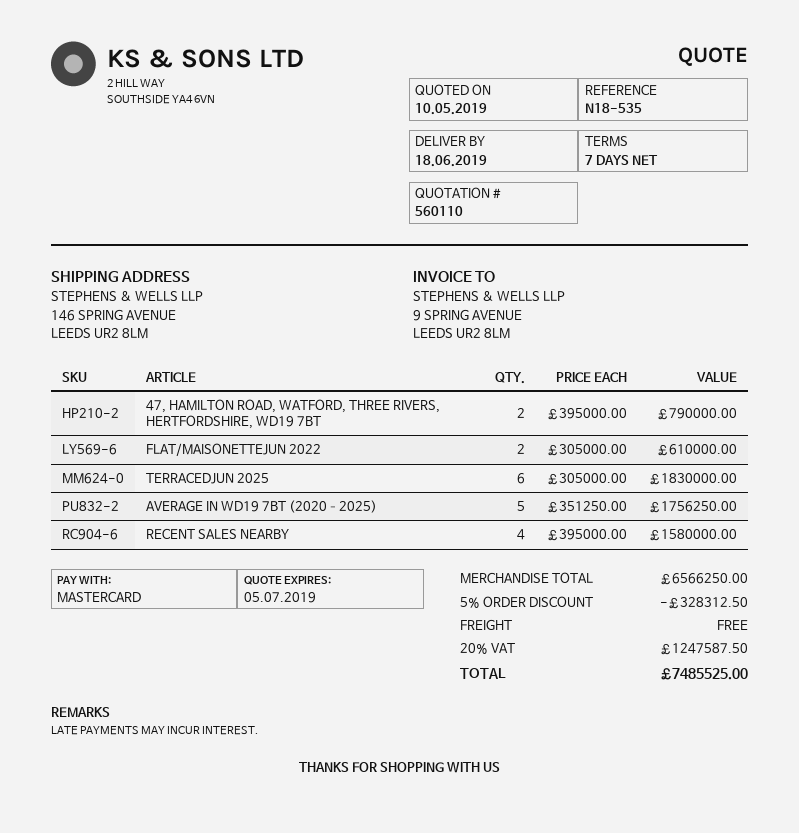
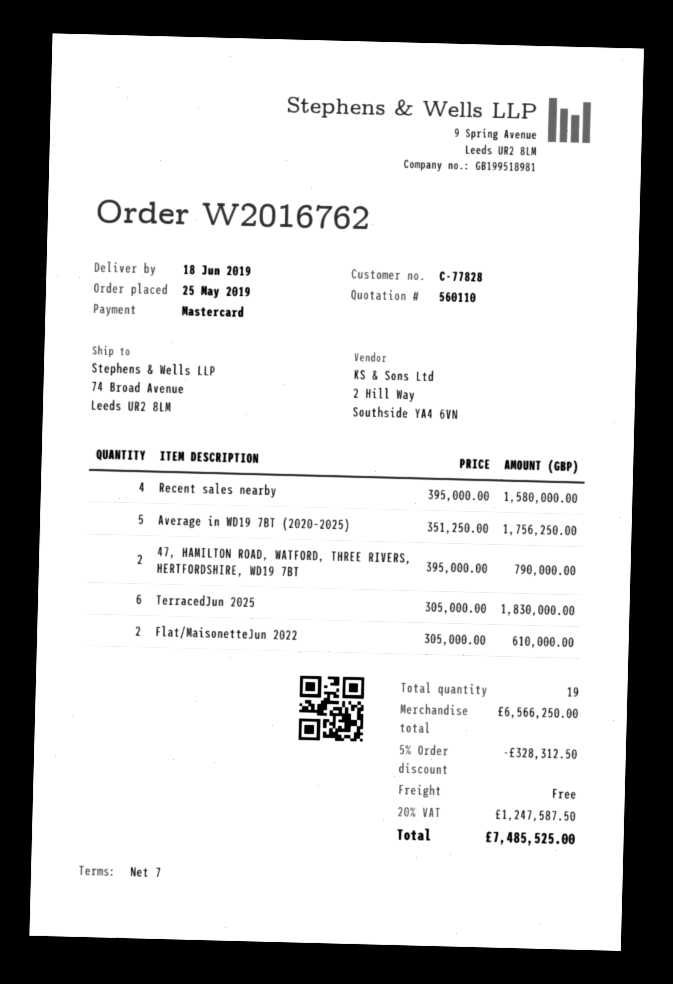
ship to: 146 SPRING AVENUE, LEEDS UR2 8LM -> 74 Broad Avenue, Leeds UR2 8LM

